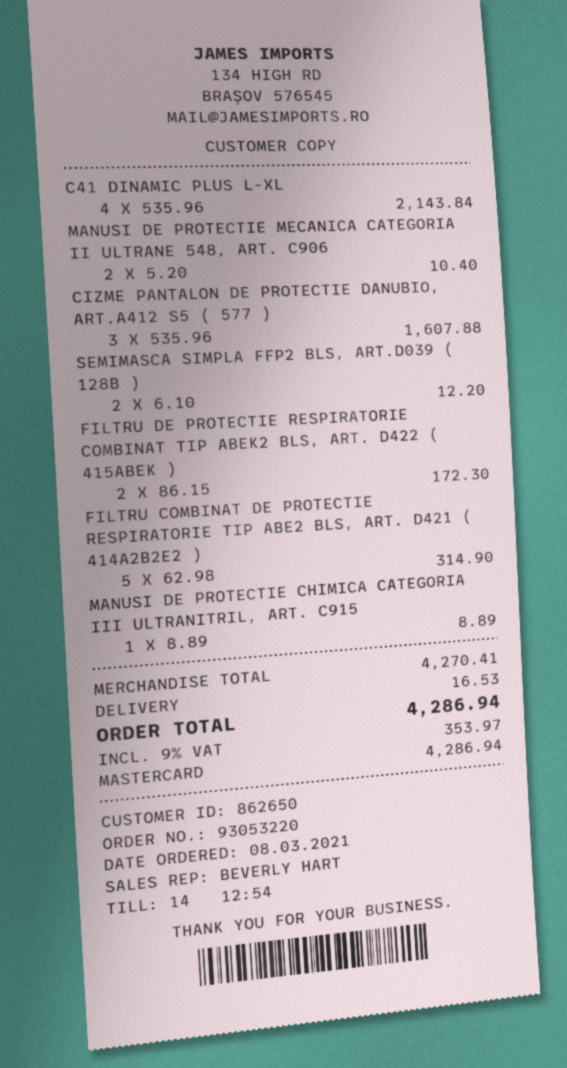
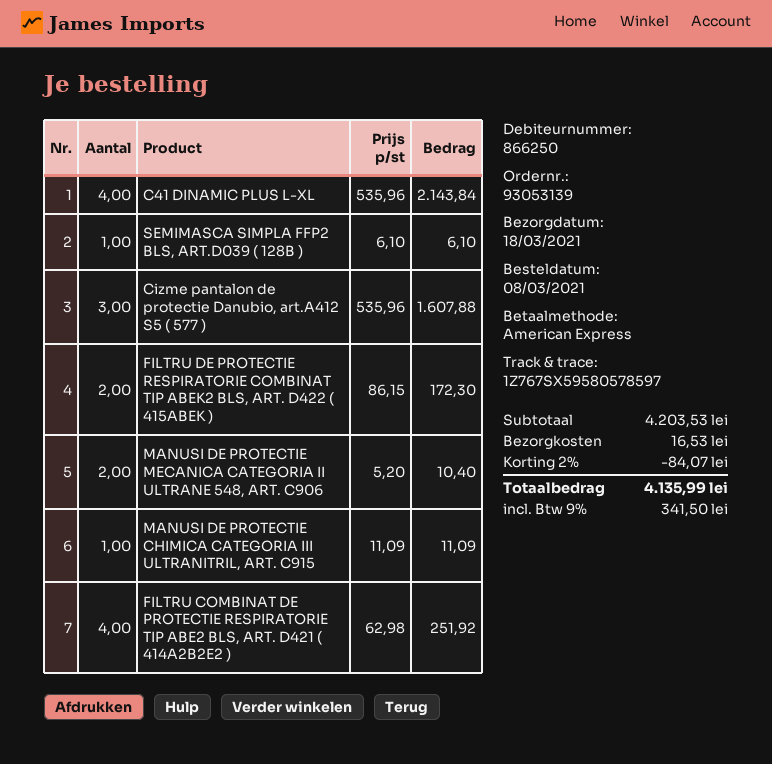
order number: 93053220 -> 93053139
customer number: 862650 -> 866250
payment method: Mastercard -> American Express
SEMIMASCA SIMPLA FFP2 BLS, ART.D039 ( 128B ): 2 x 6.10 = 12.20 -> 1 x 6.10 = 6.10
FILTRU COMBINAT DE PROTECTIE RESPIRATORIE TIP ABE2 BLS, ART. D421 ( 414A2B2E2 ): 5 x 62.98 = 314.90 -> 4 x 62.98 = 251.92
MANUSI DE PROTECTIE CHIMICA CATEGORIA III ULTRANITRIL, ART. C915: 1 x 8.89 = 8.89 -> 1 x 11.09 = 11.09
subtotal: 4270.41 -> 4203.53
discount: none -> 2% = 84.07
tax: 9% = 353.97 -> 9% = 341.50
total: 4286.94 -> 4135.99

